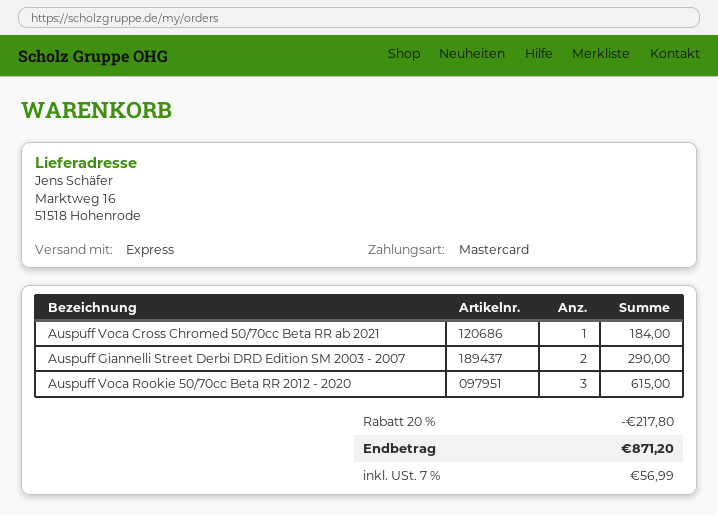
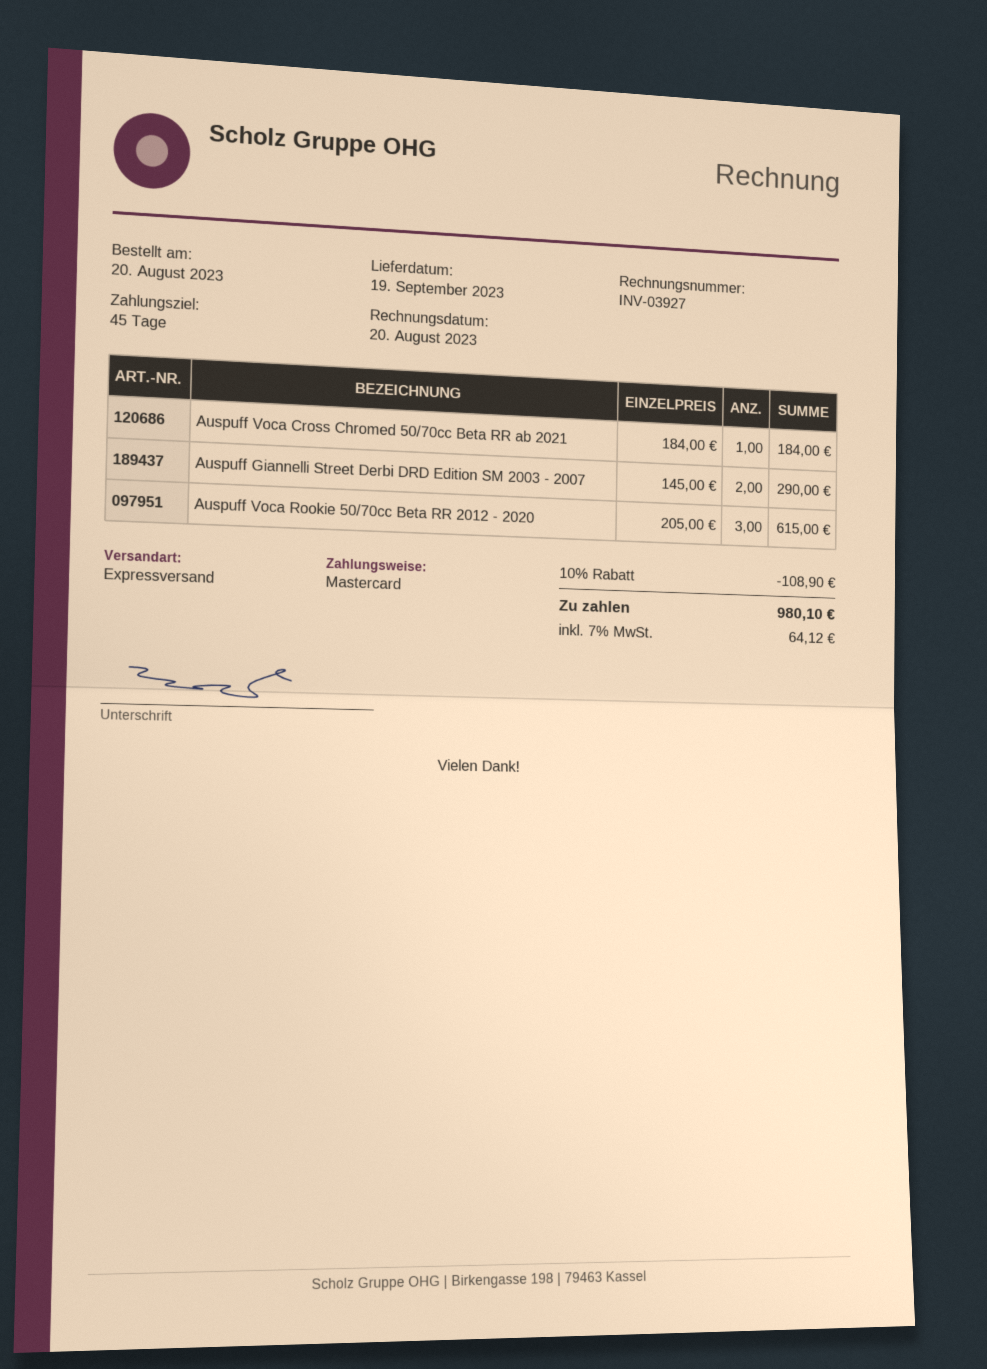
discount: 20% = 217.80 -> 10% = 108.90
tax: 7% = 56.99 -> 7% = 64.12
total: 871.20 -> 980.10

